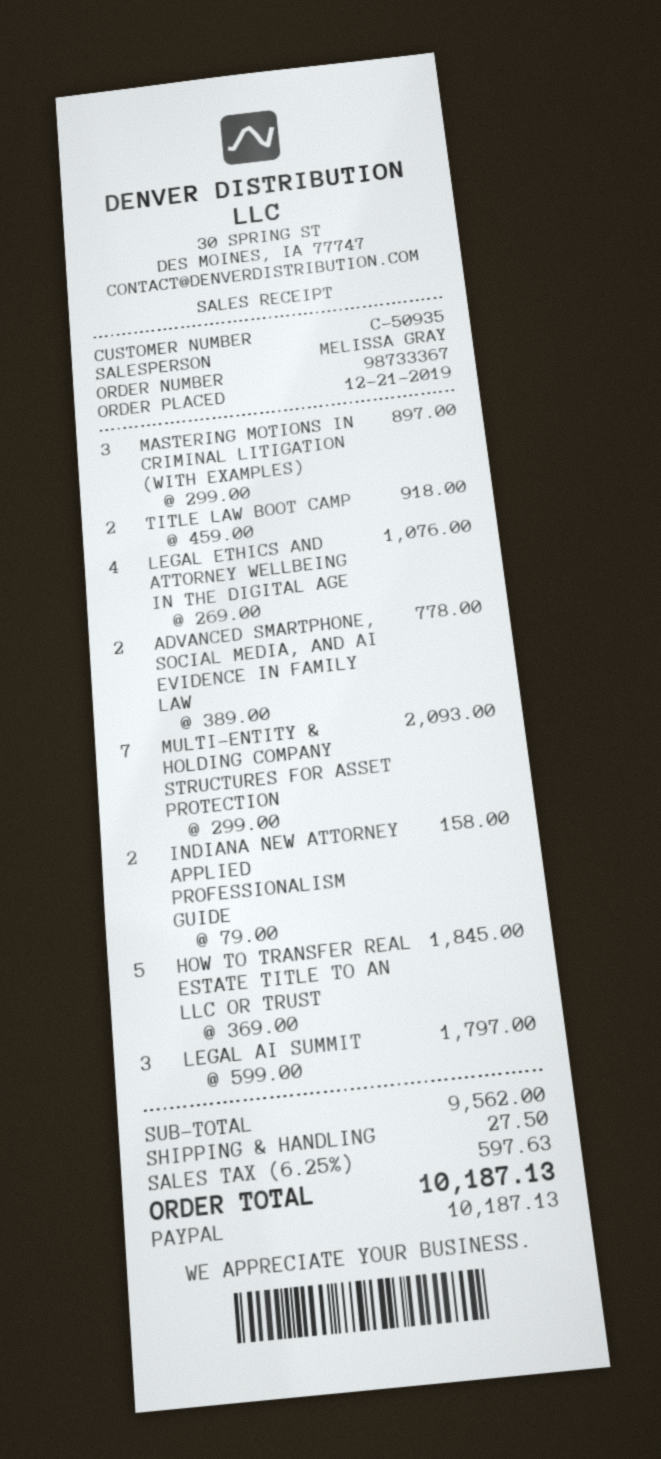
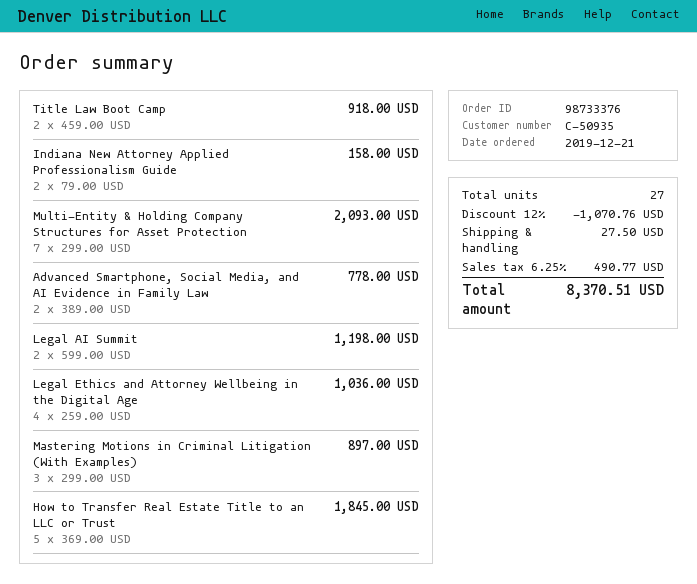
order number: 98733367 -> 98733376
LEGAL ETHICS AND ATTORNEY WELLBEING IN THE DIGITAL AGE: 4 x 269.00 = 1076.00 -> 4 x 259.00 = 1036.00
LEGAL AI SUMMIT: 3 x 599.00 = 1797.00 -> 2 x 599.00 = 1198.00
discount: none -> 12% = 1070.76
tax: 6.25% = 597.63 -> 6.25% = 490.77
total: 10187.13 -> 8370.51

